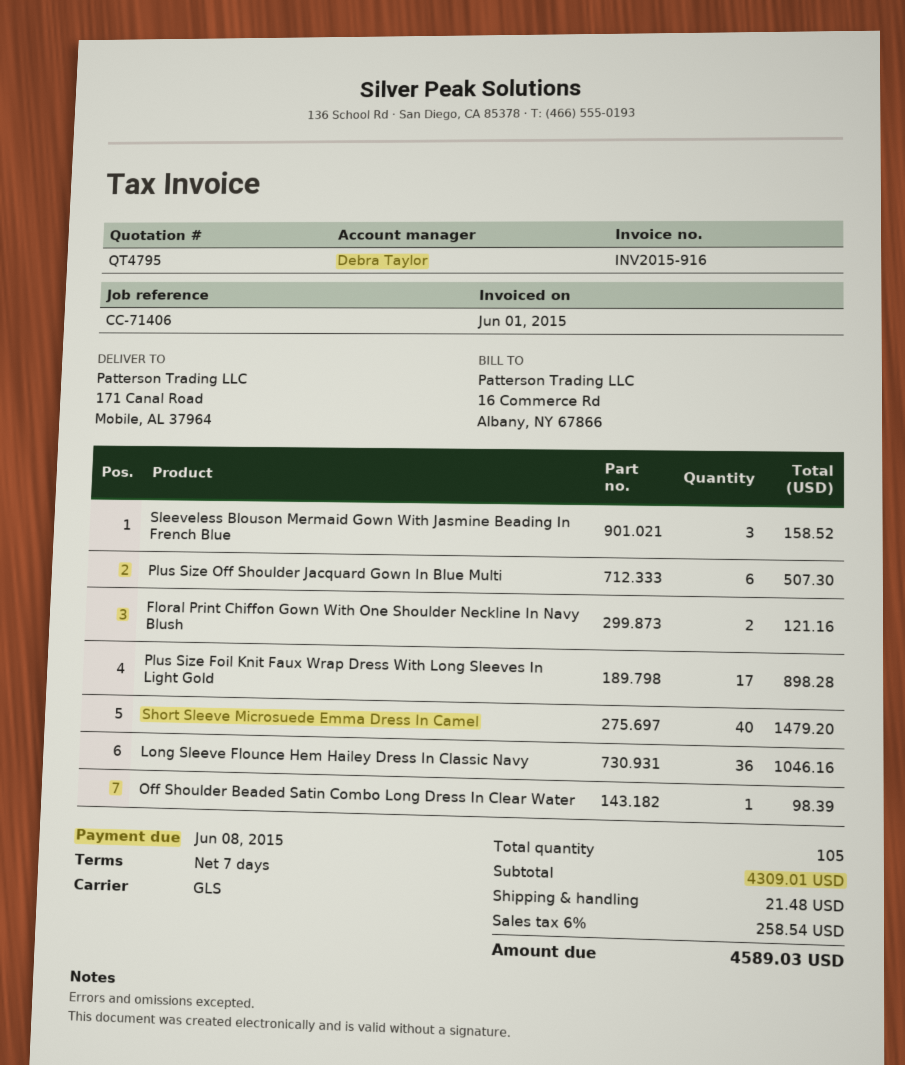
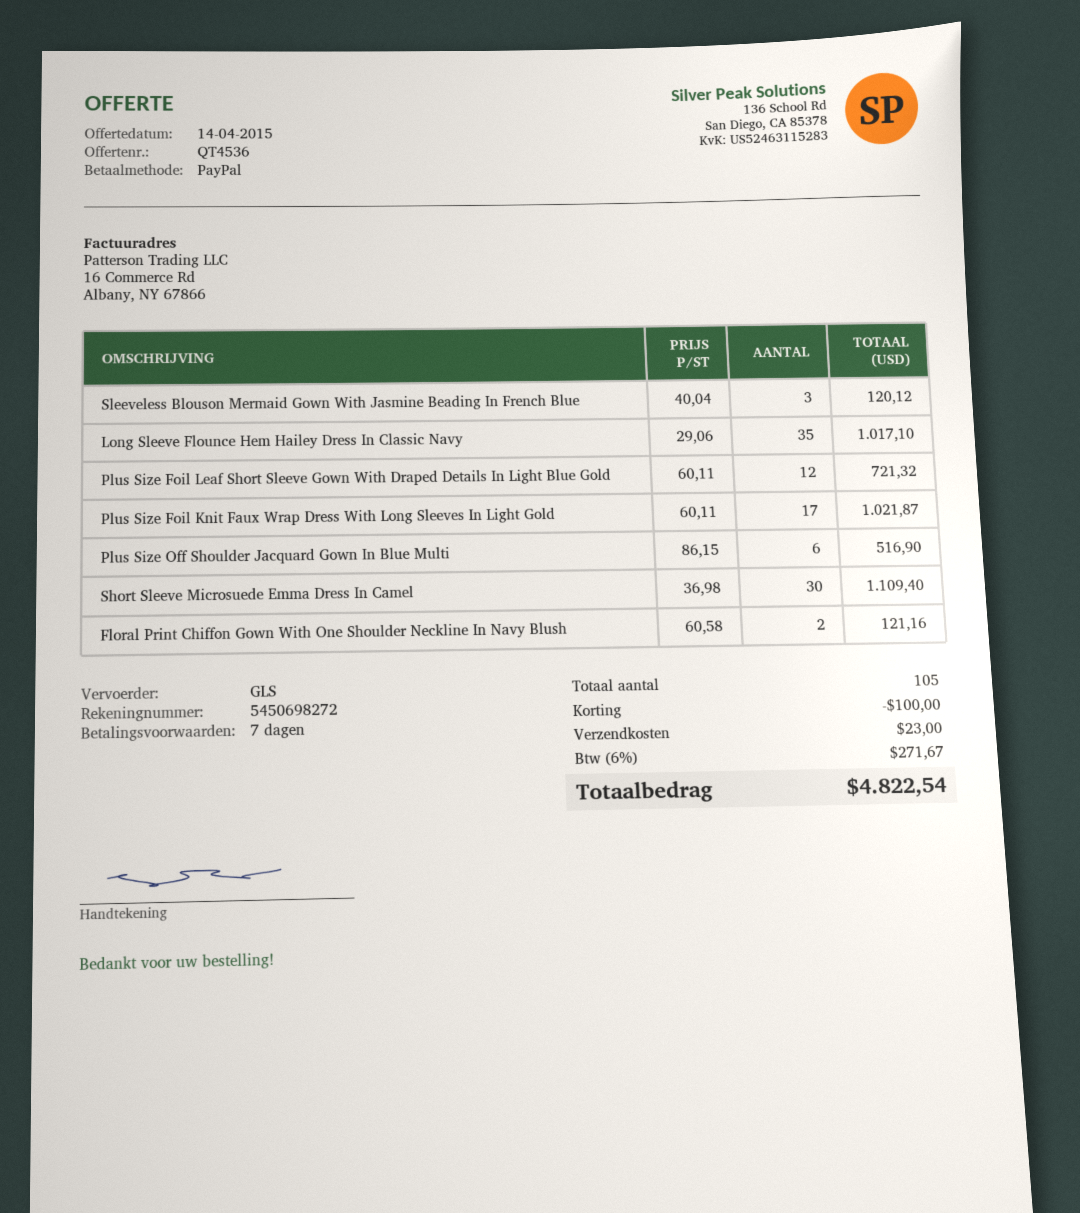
quote number: QT4795 -> QT4536
Sleeveless Blouson Mermaid Gown With Jasmine Beading In French Blue: 3 for 158.52 -> 3 for 120.12
Plus Size Off Shoulder Jacquard Gown In Blue Multi: 6 for 507.30 -> 6 for 516.90
Plus Size Foil Knit Faux Wrap Dress With Long Sleeves In Light Gold: 17 for 898.28 -> 17 for 1021.87
Short Sleeve Microsuede Emma Dress In Camel: 40 for 1479.20 -> 30 for 1109.40
Long Sleeve Flounce Hem Hailey Dress In Classic Navy: 36 for 1046.16 -> 35 for 1017.10
Off Shoulder Beaded Satin Combo Long Dress In Clear Water: 1 for 98.39 -> none
Plus Size Foil Leaf Short Sleeve Gown With Draped Details In Light Blue Gold: none -> 12 for 721.32
discount: none -> 100.00
shipping: 21.48 -> 23.00
tax: 6% = 258.54 -> 6% = 271.67
total: 4589.03 -> 4822.54

